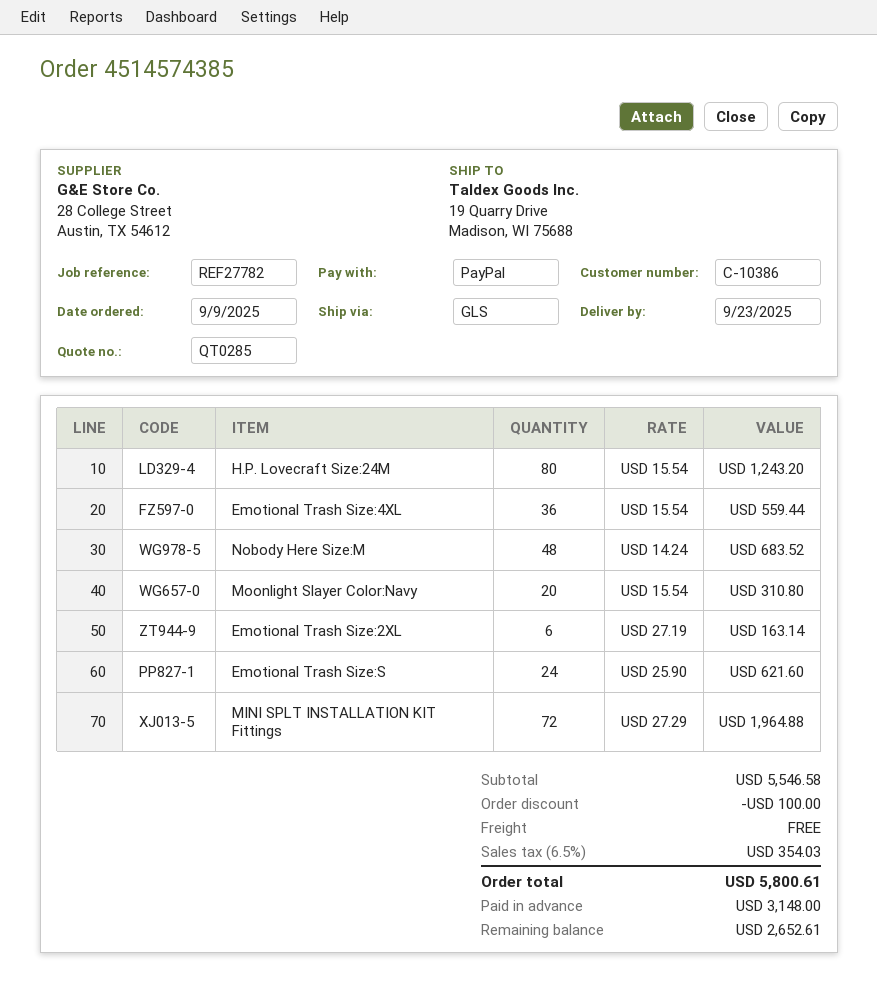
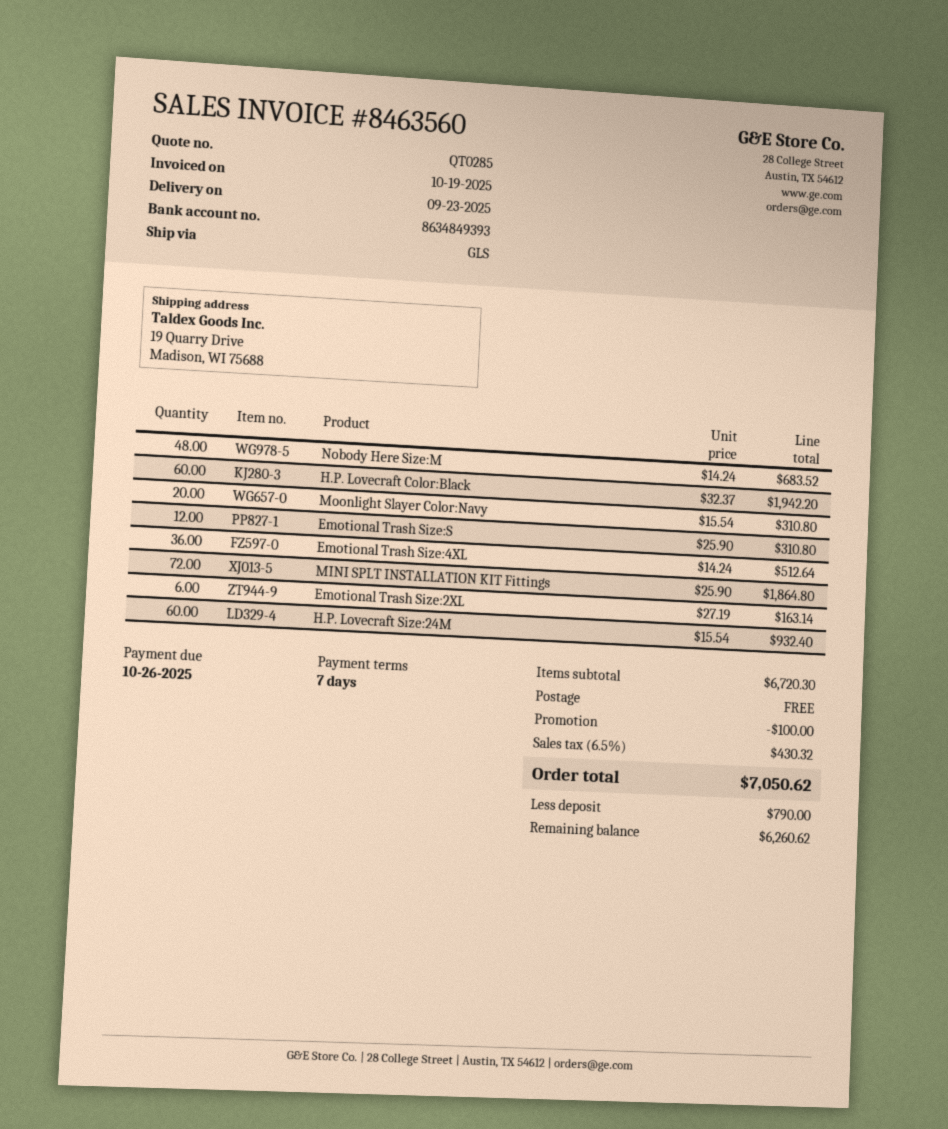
H.P. Lovecraft Size:24M: 80 x 15.54 = 1243.20 -> 60 x 15.54 = 932.40
Emotional Trash Size:4XL: 36 x 15.54 = 559.44 -> 36 x 14.24 = 512.64
Emotional Trash Size:S: 24 x 25.90 = 621.60 -> 12 x 25.90 = 310.80
MINI SPLT INSTALLATION KIT Fittings: 72 x 27.29 = 1964.88 -> 72 x 25.90 = 1864.80
H.P. Lovecraft Color:Black: none -> 60 x 32.37 = 1942.20
subtotal: 5546.58 -> 6720.30
tax: 6.5% = 354.03 -> 6.5% = 430.32
total: 5800.61 -> 7050.62
deposit: 3148.00 -> 790.00
balance: 2652.61 -> 6260.62

